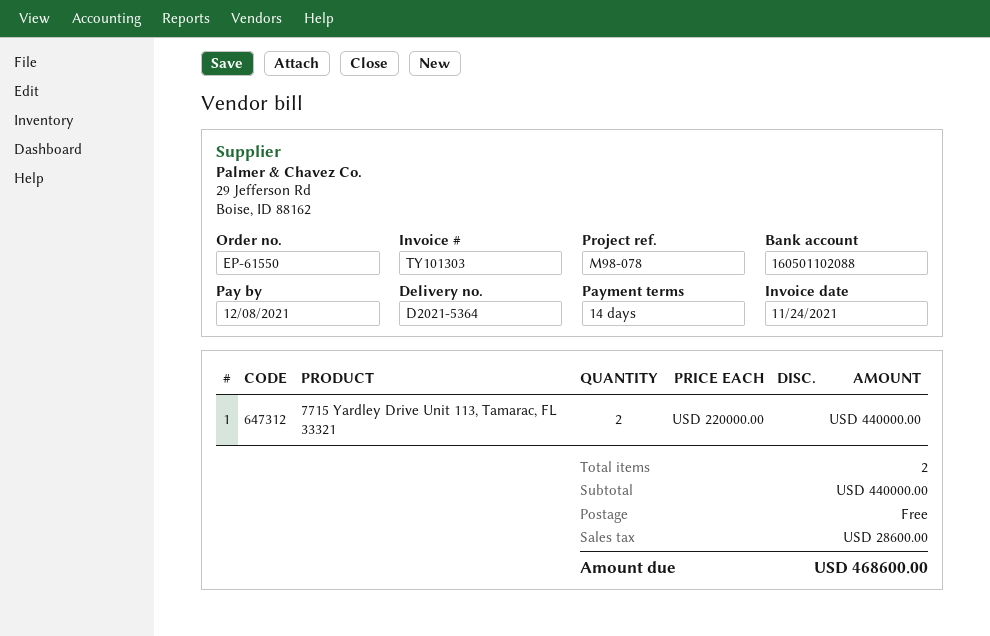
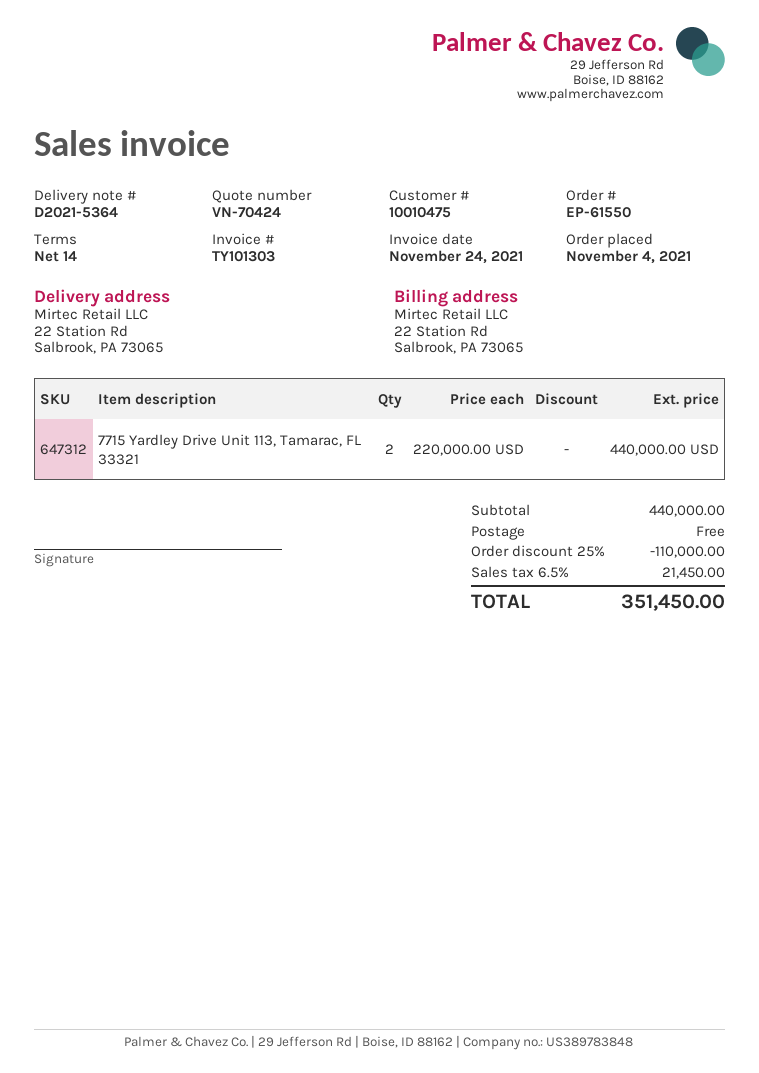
discount: none -> 25% = 110000.00
tax: 28600.00 -> 21450.00
total: 468600.00 -> 351450.00

